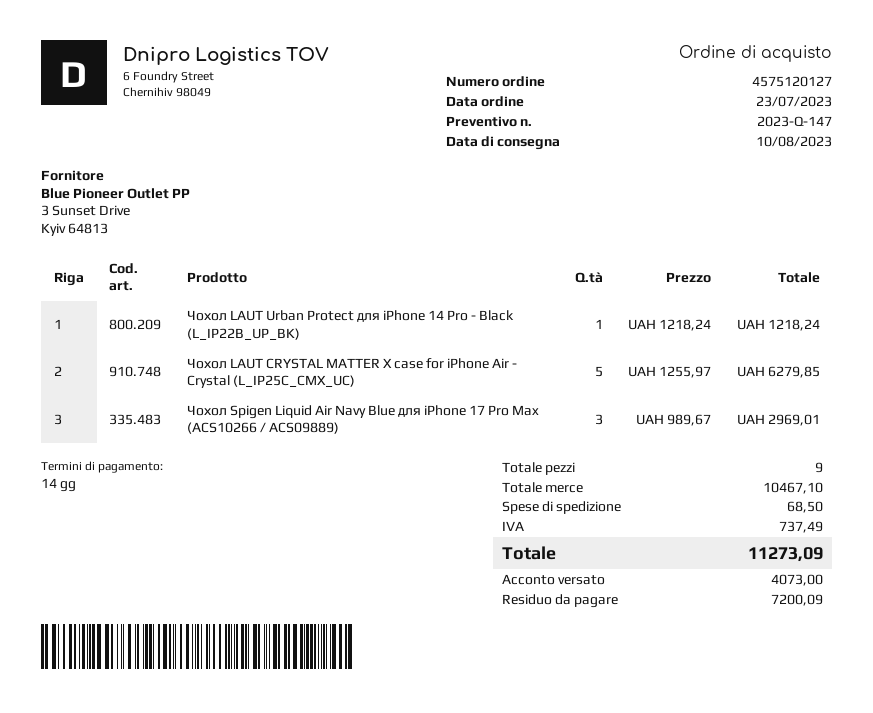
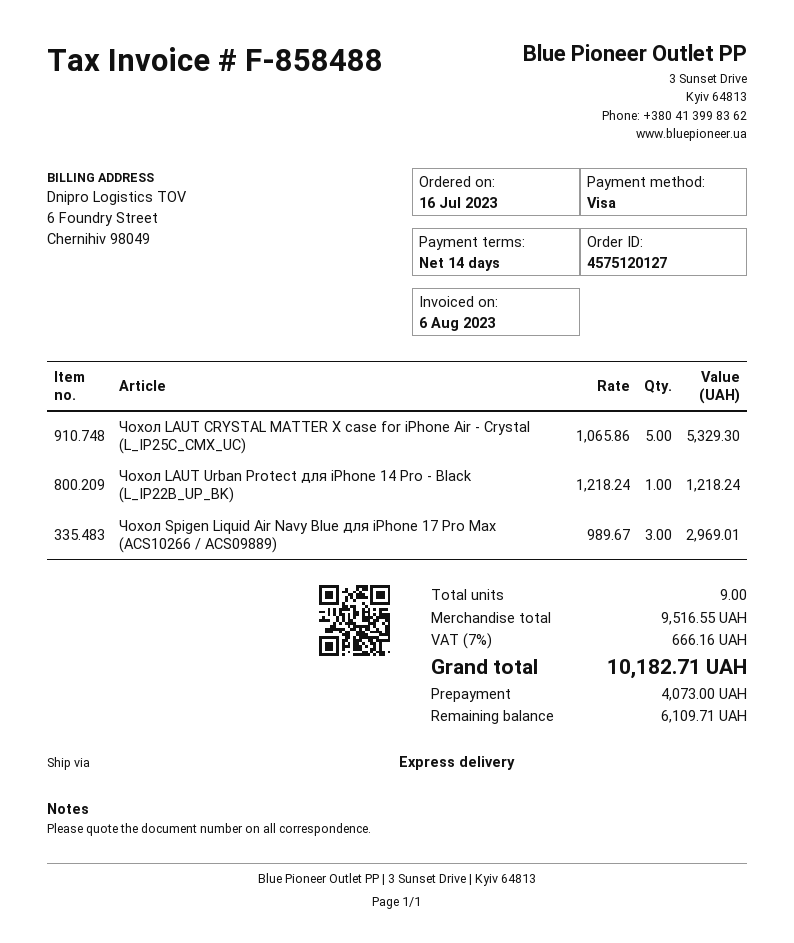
order date: 2023-07-23 -> 2023-07-16
Чохол LAUT CRYSTAL MATTER X case for iPhone Air - Crystal (L_IP25C_CMX_UC): 5 x 1255.97 = 6279.85 -> 5 x 1065.86 = 5329.30
subtotal: 10467.10 -> 9516.55
shipping: 68.50 -> none
tax: 737.49 -> 666.16
total: 11273.09 -> 10182.71
balance: 7200.09 -> 6109.71

